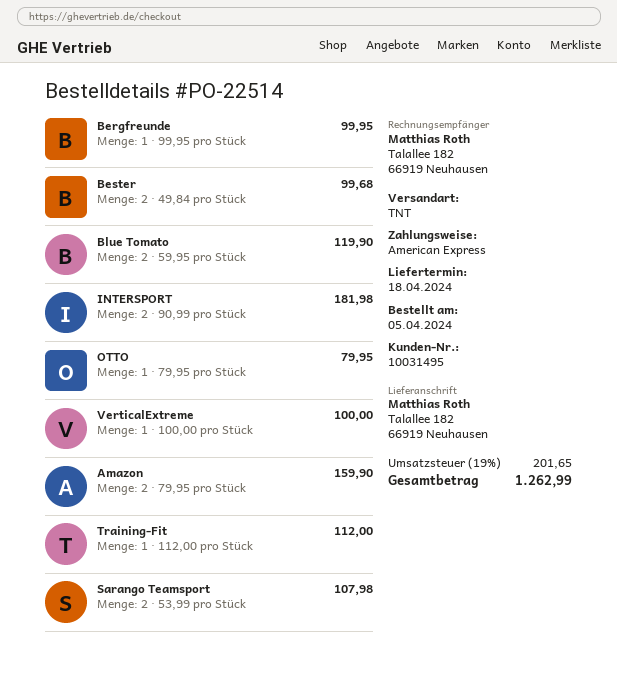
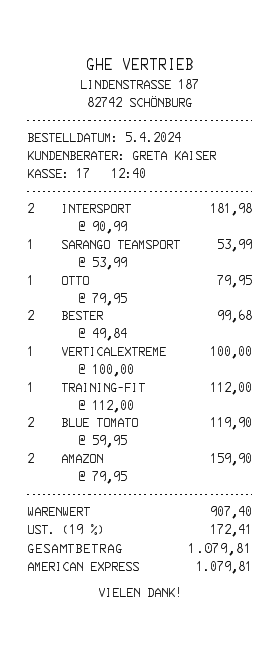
Bergfreunde: 1 x 99.95 = 99.95 -> none
Sarango Teamsport: 2 x 53.99 = 107.98 -> 1 x 53.99 = 53.99
tax: 19% = 201.65 -> 19% = 172.41
total: 1262.99 -> 1079.81

